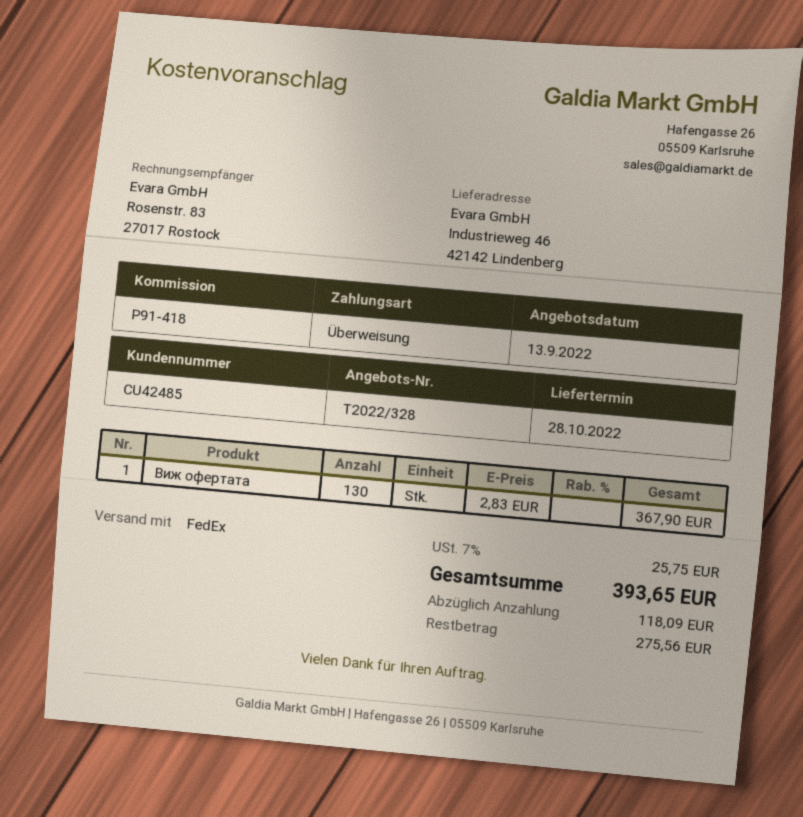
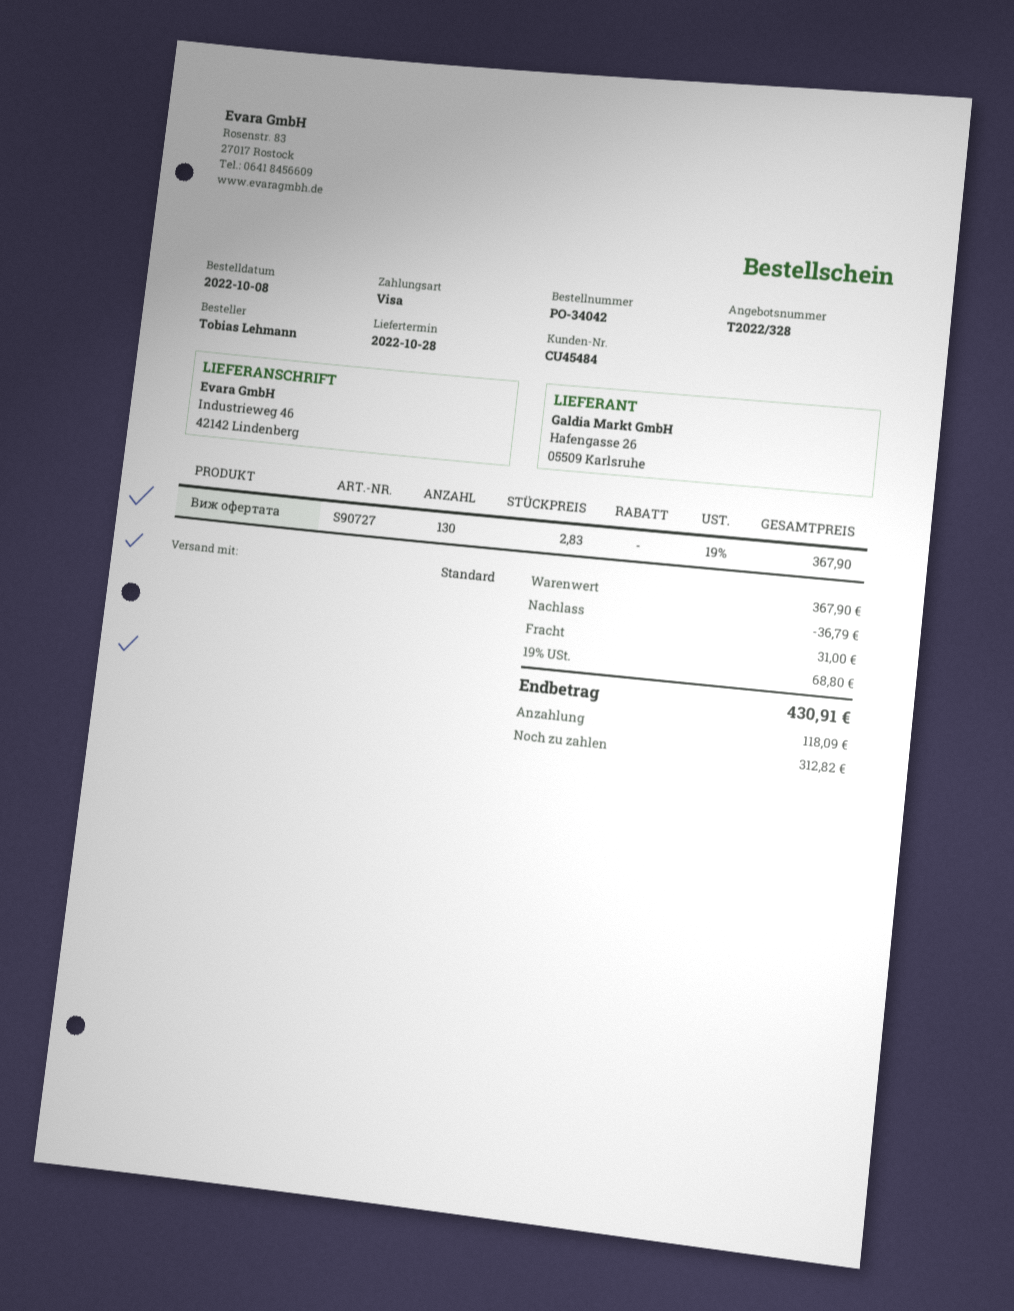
customer number: CU42485 -> CU45484
payment method: bank transfer -> Visa
shipping method: FedEx -> standard
discount: none -> 36.79
shipping: none -> 31.00
tax: 7% = 25.75 -> 19% = 68.80
total: 393.65 -> 430.91
balance: 275.56 -> 312.82

